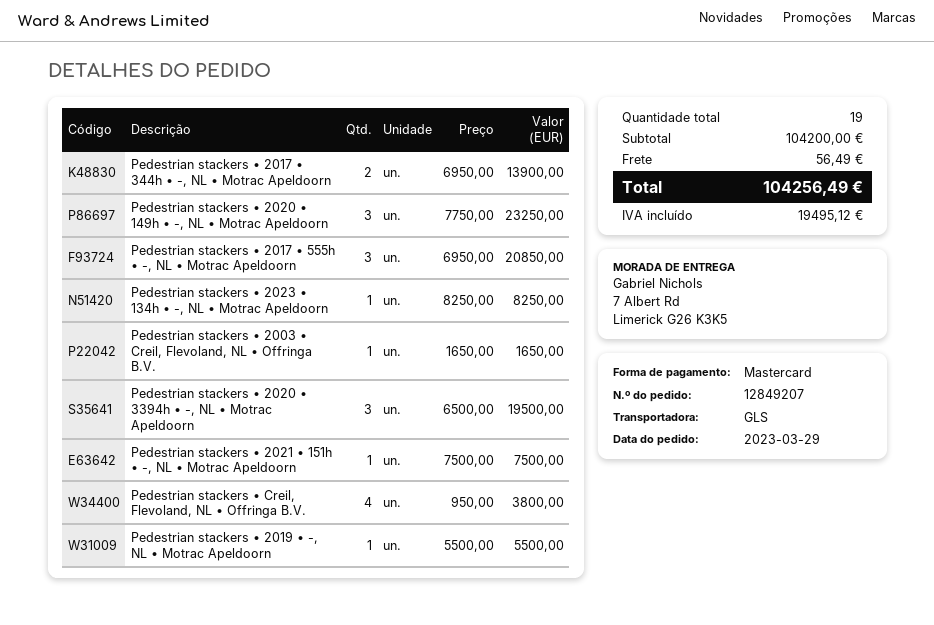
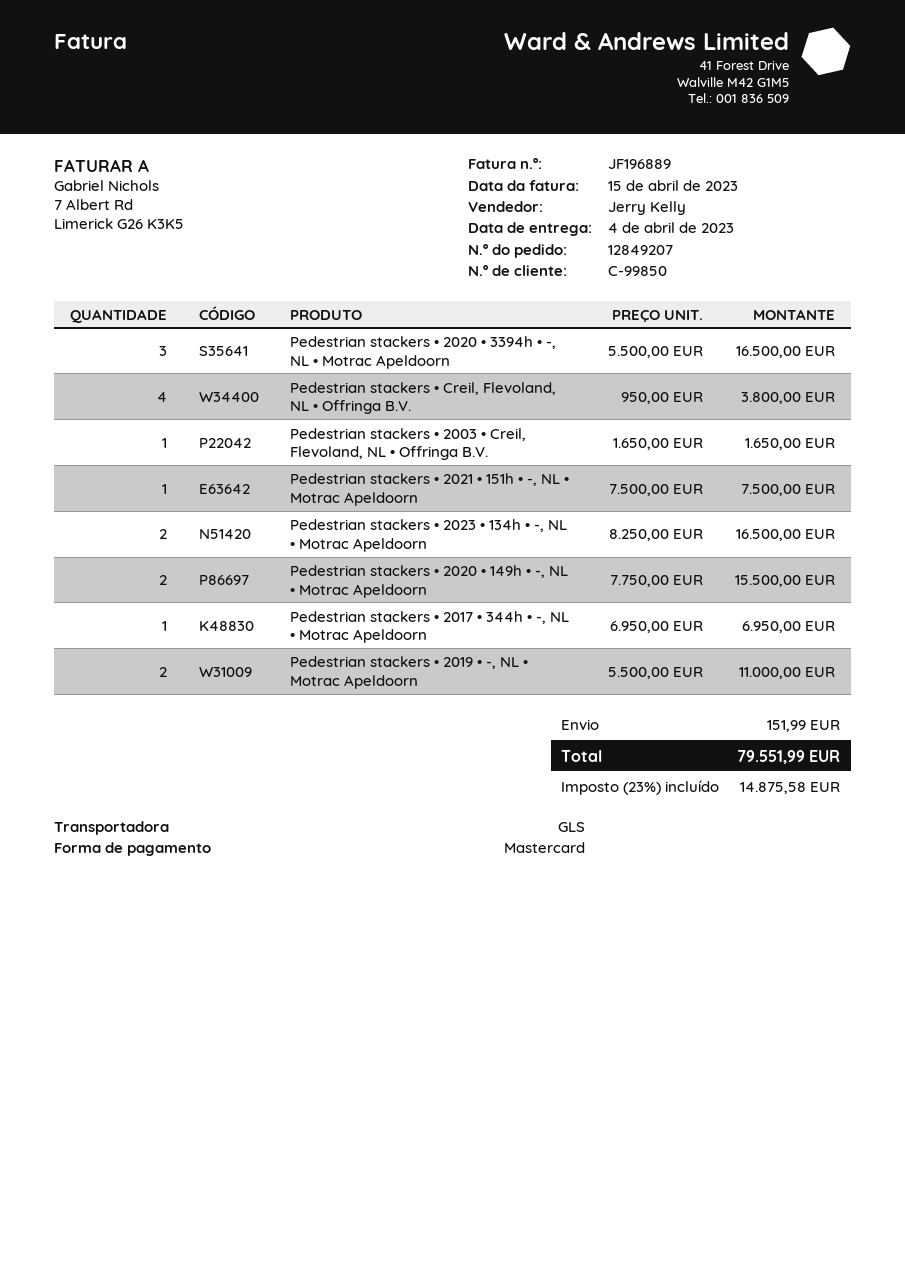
Pedestrian stackers • 2017 • 344h • -, NL • Motrac Apeldoorn: 2 x 6950.00 = 13900.00 -> 1 x 6950.00 = 6950.00
Pedestrian stackers • 2020 • 149h • -, NL • Motrac Apeldoorn: 3 x 7750.00 = 23250.00 -> 2 x 7750.00 = 15500.00
Pedestrian stackers • 2017 • 555h • -, NL • Motrac Apeldoorn: 3 x 6950.00 = 20850.00 -> none
Pedestrian stackers • 2023 • 134h • -, NL • Motrac Apeldoorn: 1 x 8250.00 = 8250.00 -> 2 x 8250.00 = 16500.00
Pedestrian stackers • 2020 • 3394h • -, NL • Motrac Apeldoorn: 3 x 6500.00 = 19500.00 -> 3 x 5500.00 = 16500.00
Pedestrian stackers • 2019 • -, NL • Motrac Apeldoorn: 1 x 5500.00 = 5500.00 -> 2 x 5500.00 = 11000.00
shipping: 56.49 -> 151.99
tax: 19495.12 -> 14875.58
total: 104256.49 -> 79551.99

